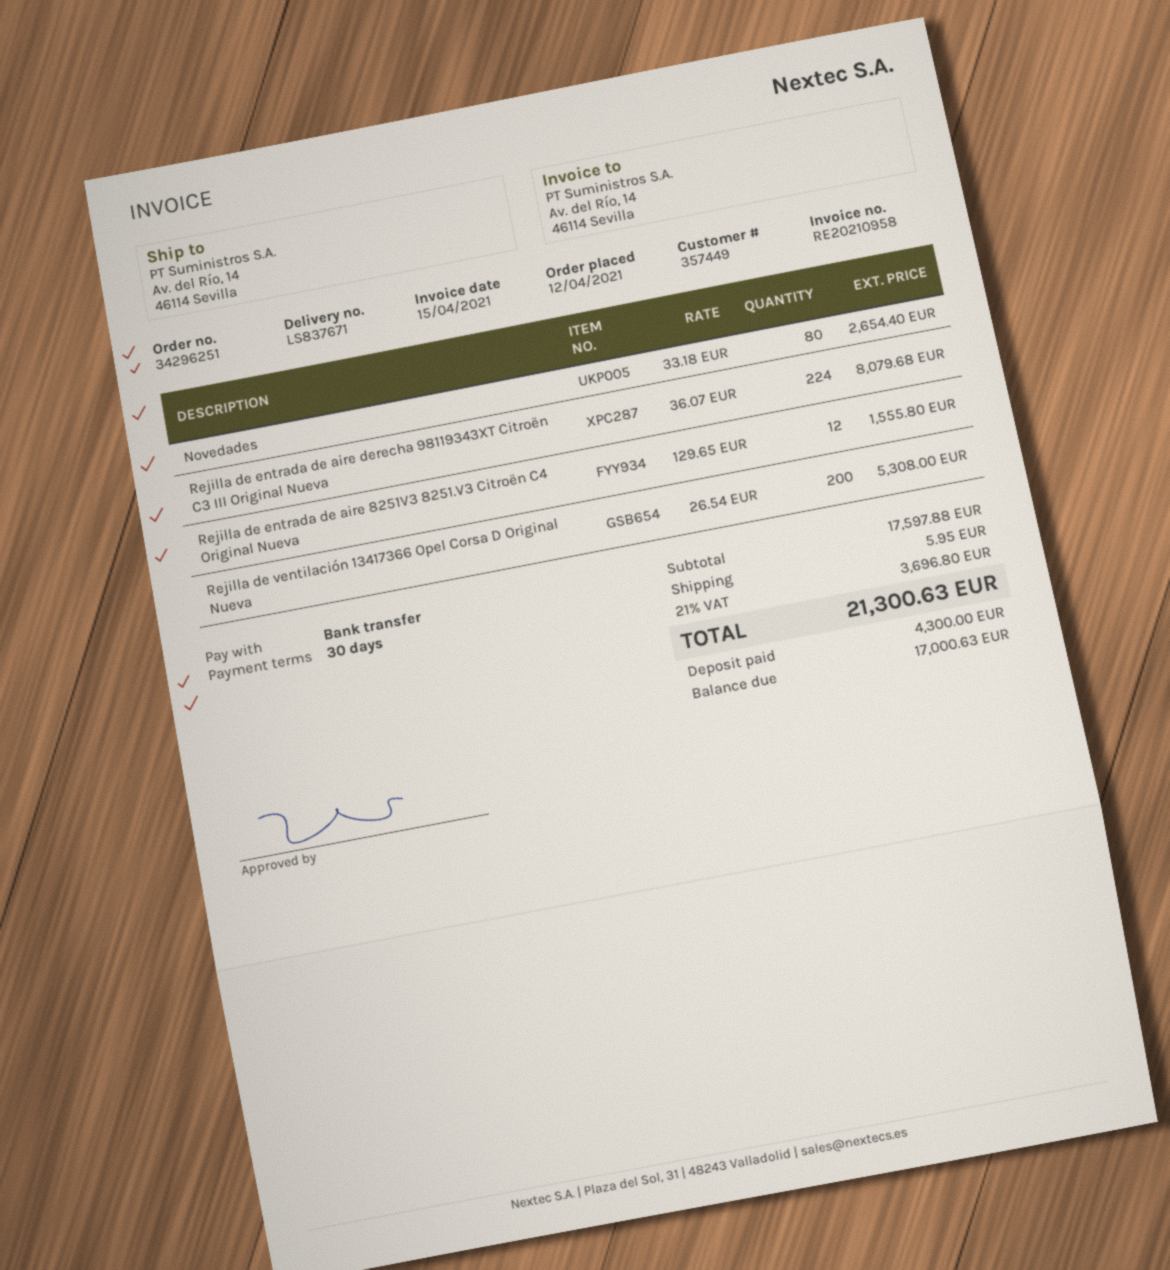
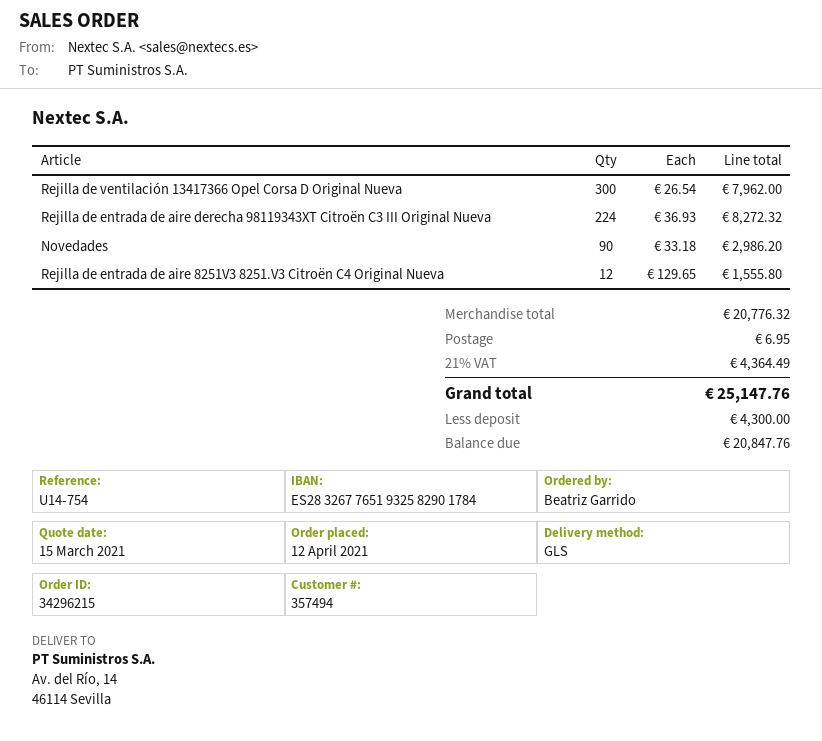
order number: 34296251 -> 34296215
customer number: 357449 -> 357494
Novedades: 80 x 33.18 = 2654.40 -> 90 x 33.18 = 2986.20
Rejilla de entrada de aire derecha 98119343XT Citroën C3 III Original Nueva: 224 x 36.07 = 8079.68 -> 224 x 36.93 = 8272.32
Rejilla de ventilación 13417366 Opel Corsa D Original Nueva: 200 x 26.54 = 5308.00 -> 300 x 26.54 = 7962.00
subtotal: 17597.88 -> 20776.32
shipping: 5.95 -> 6.95
tax: 21% = 3696.80 -> 21% = 4364.49
total: 21300.63 -> 25147.76
balance: 17000.63 -> 20847.76

